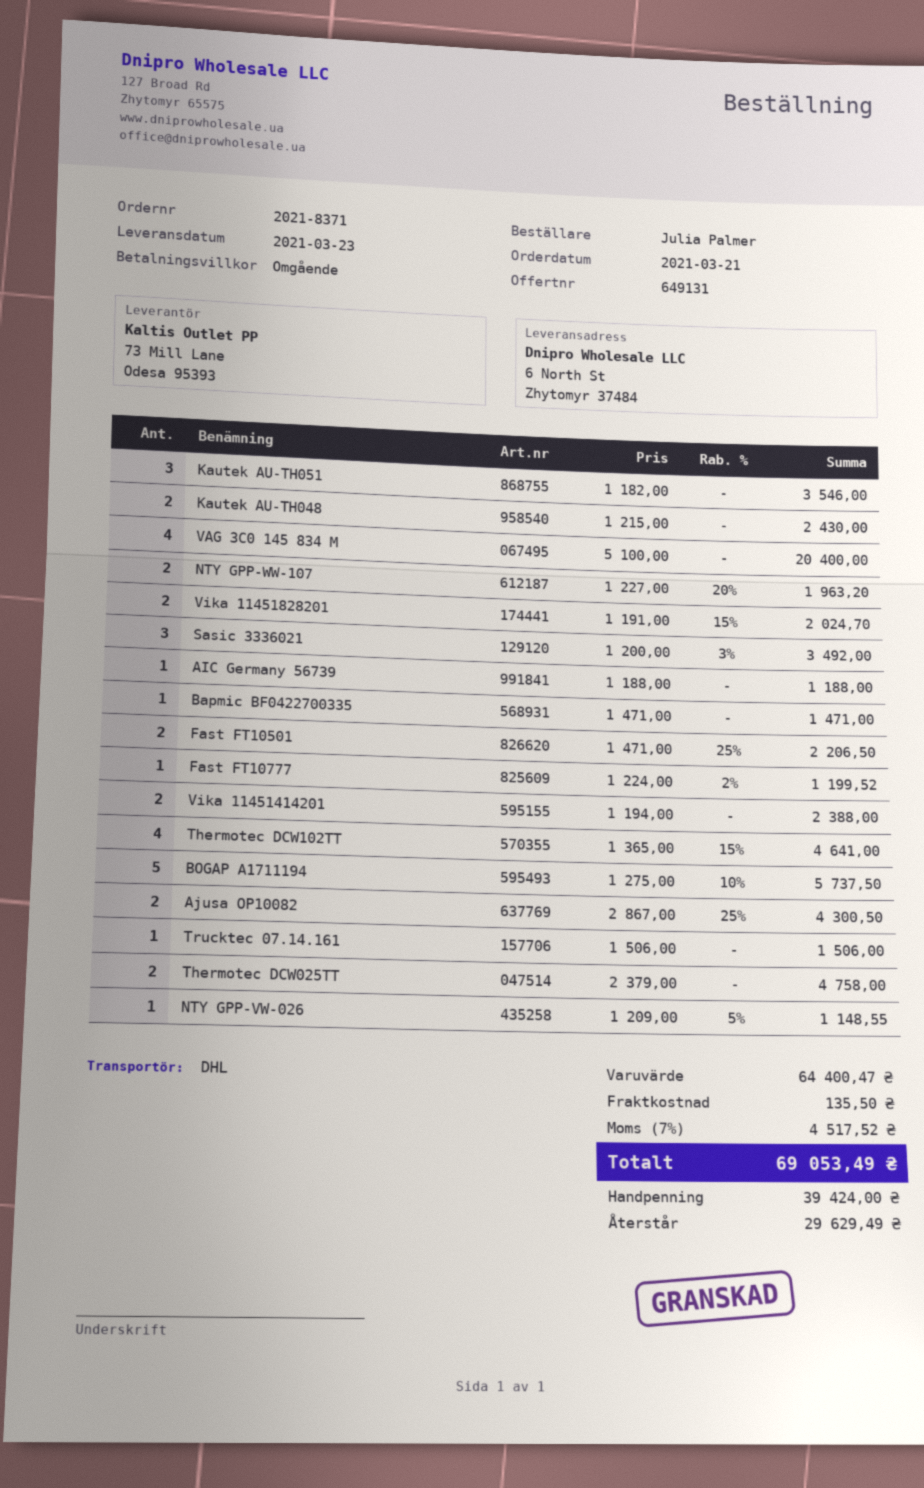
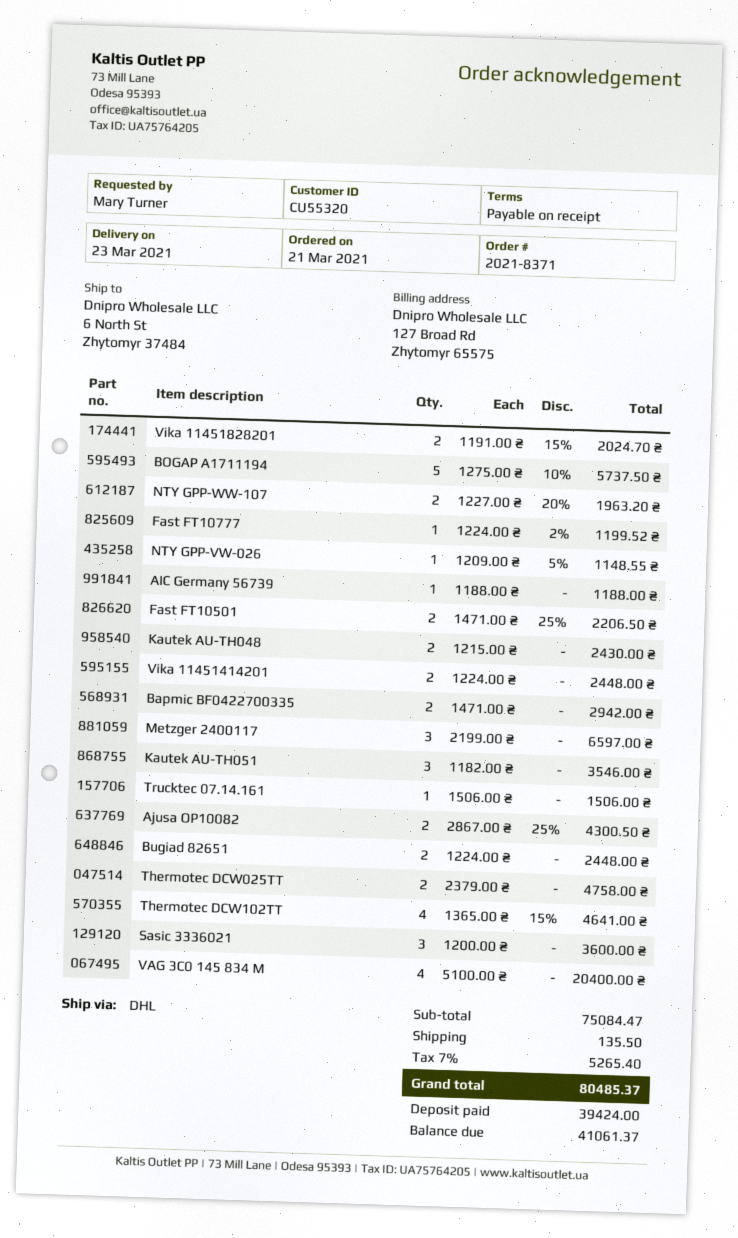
ordered by: Julia Palmer -> Mary Turner
Sasic 3336021: 3 x 1200.00 - 3% = 3492.00 -> 3 x 1200.00 = 3600.00
Bapmic BF0422700335: 1 x 1471.00 = 1471.00 -> 2 x 1471.00 = 2942.00
Vika 11451414201: 2 x 1194.00 = 2388.00 -> 2 x 1224.00 = 2448.00
Metzger 2400117: none -> 3 x 2199.00 = 6597.00
Bugiad 82651: none -> 2 x 1224.00 = 2448.00
subtotal: 64400.47 -> 75084.47
tax: 7% = 4517.52 -> 7% = 5265.40
total: 69053.49 -> 80485.37
balance: 29629.49 -> 41061.37

